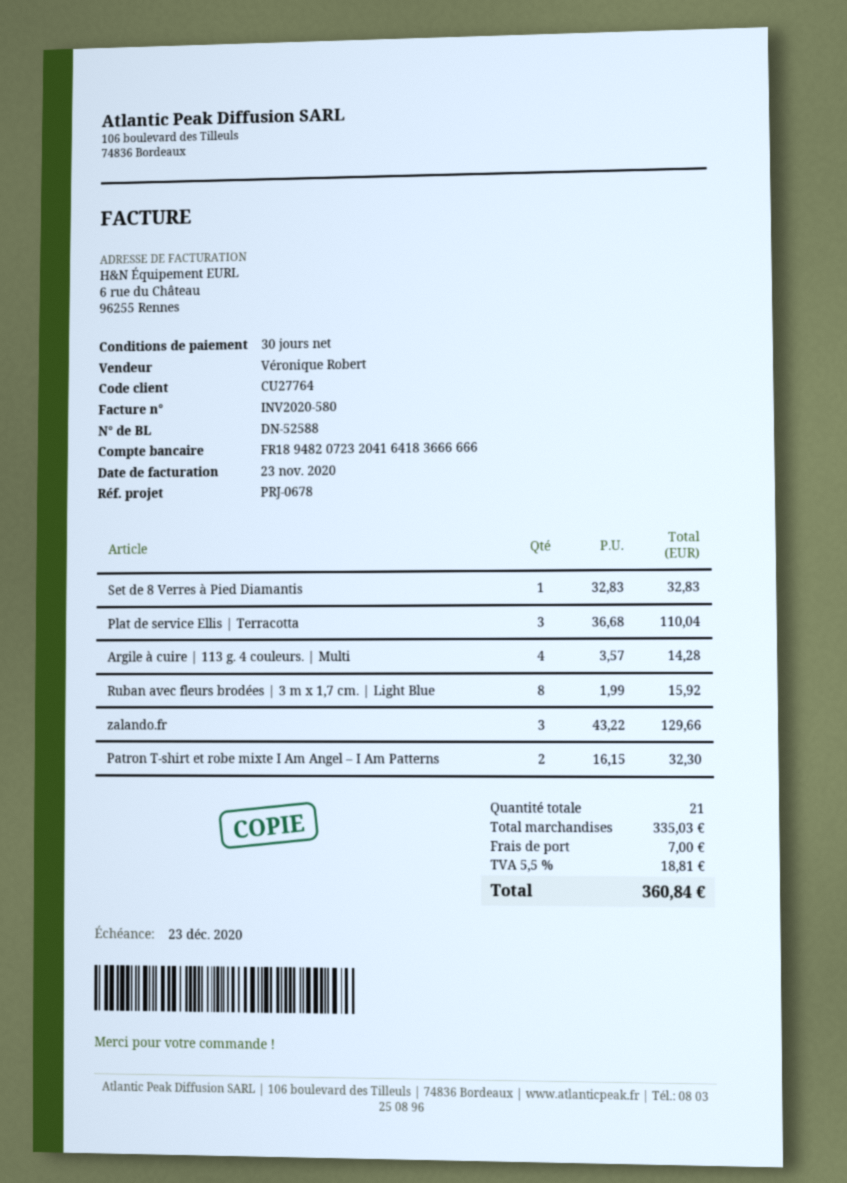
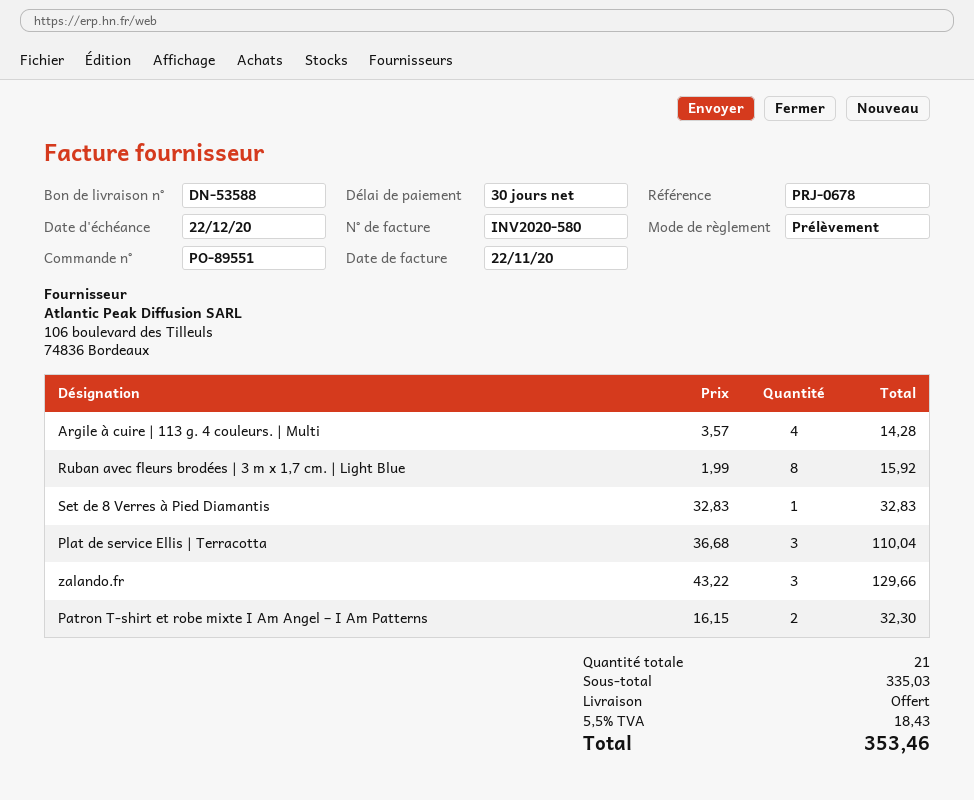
delivery note number: DN-52588 -> DN-53588
invoice date: 2020-11-23 -> 2020-11-22
due date: 2020-12-23 -> 2020-12-22
shipping: 7.00 -> 0.00
tax: 5.5% = 18.81 -> 5.5% = 18.43
total: 360.84 -> 353.46

